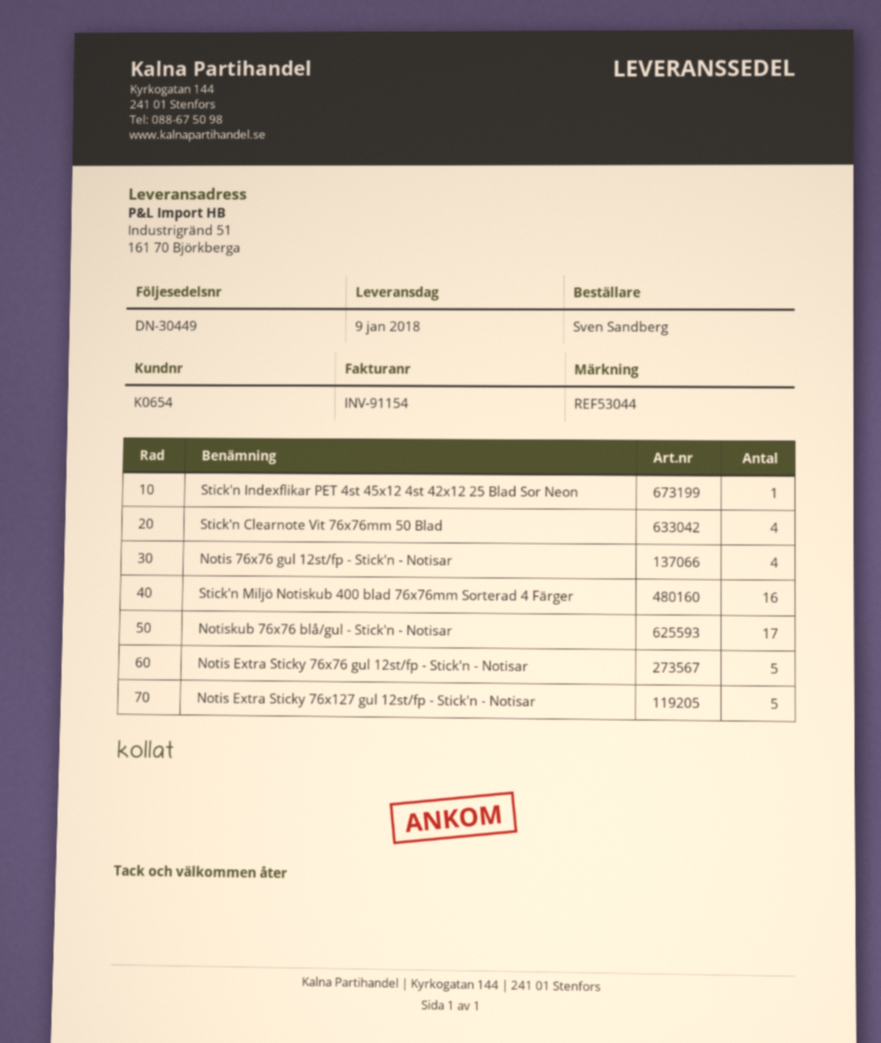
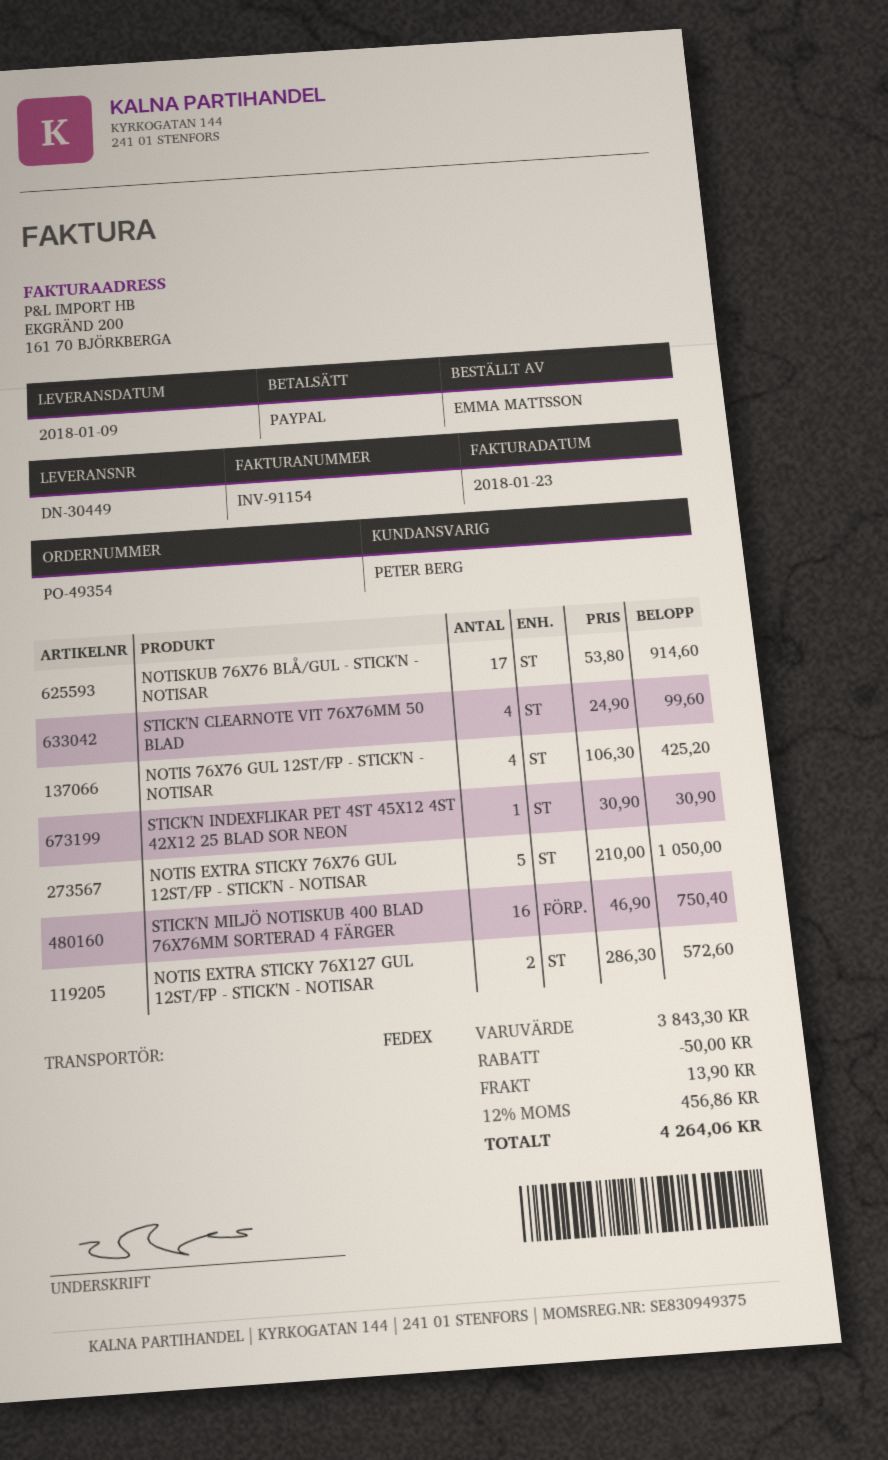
ordered by: Sven Sandberg -> EMMA MATTSSON
Notis Extra Sticky 76x127 gul 12st/fp - Stick'n - Notisar: 5 -> 2

